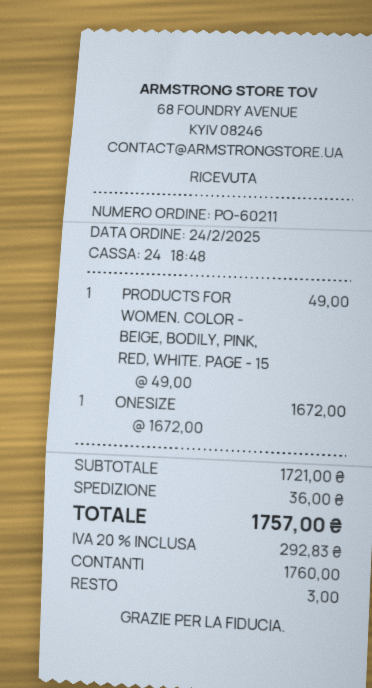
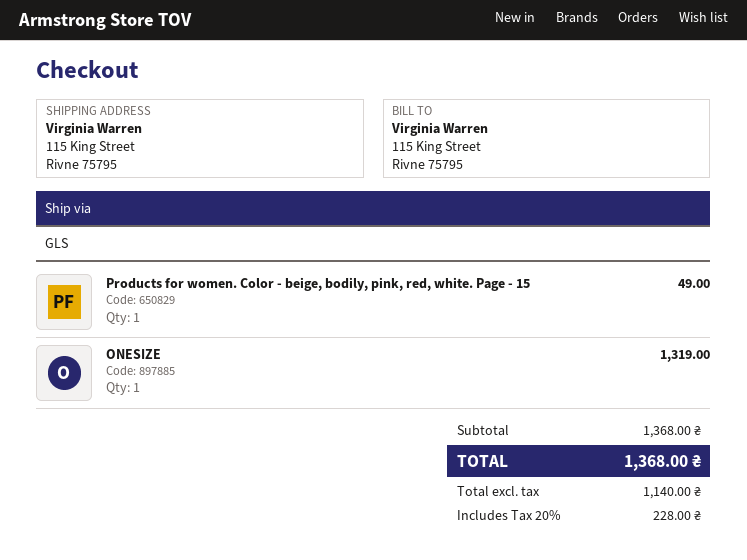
ONESIZE: 1 for 1672.00 -> 1 for 1319.00
subtotal: 1721.00 -> 1368.00
shipping: 36.00 -> none
tax: 20% = 292.83 -> 20% = 228.00
total: 1757.00 -> 1368.00

